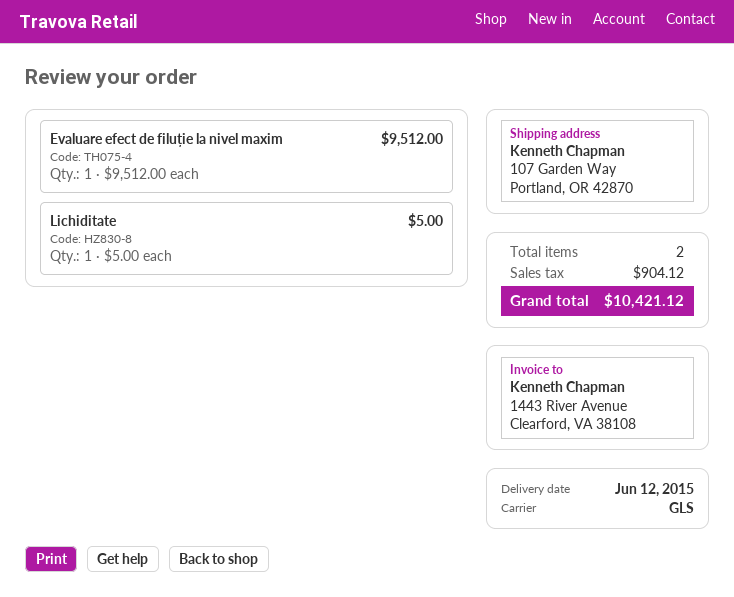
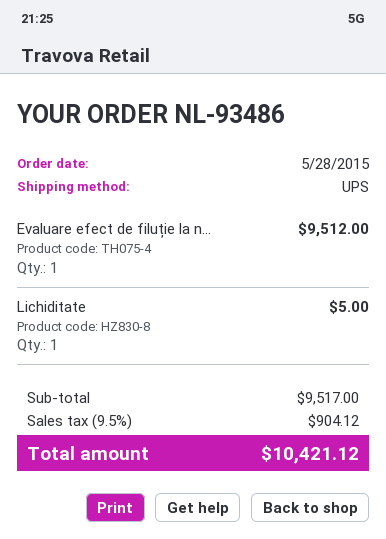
shipping method: GLS -> UPS

